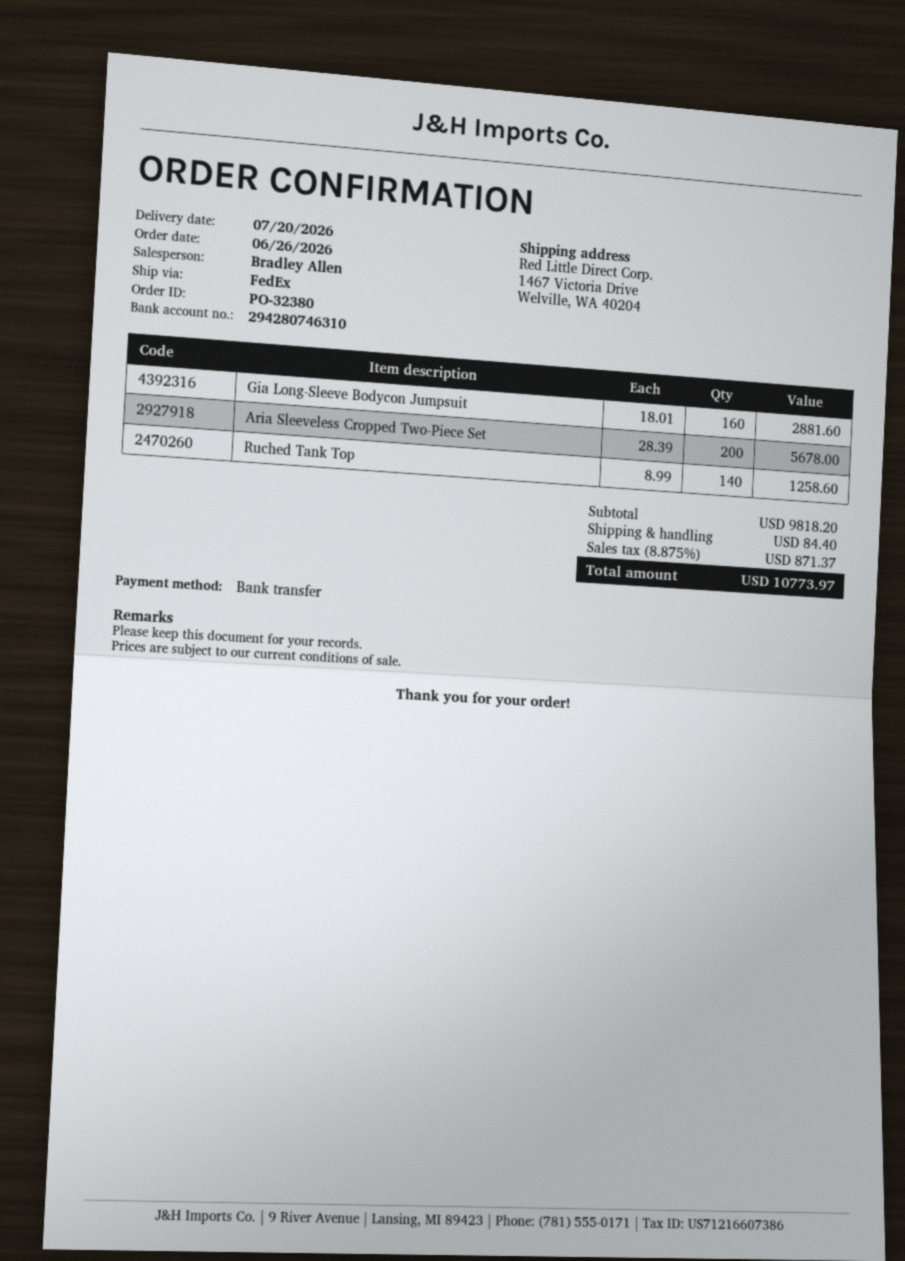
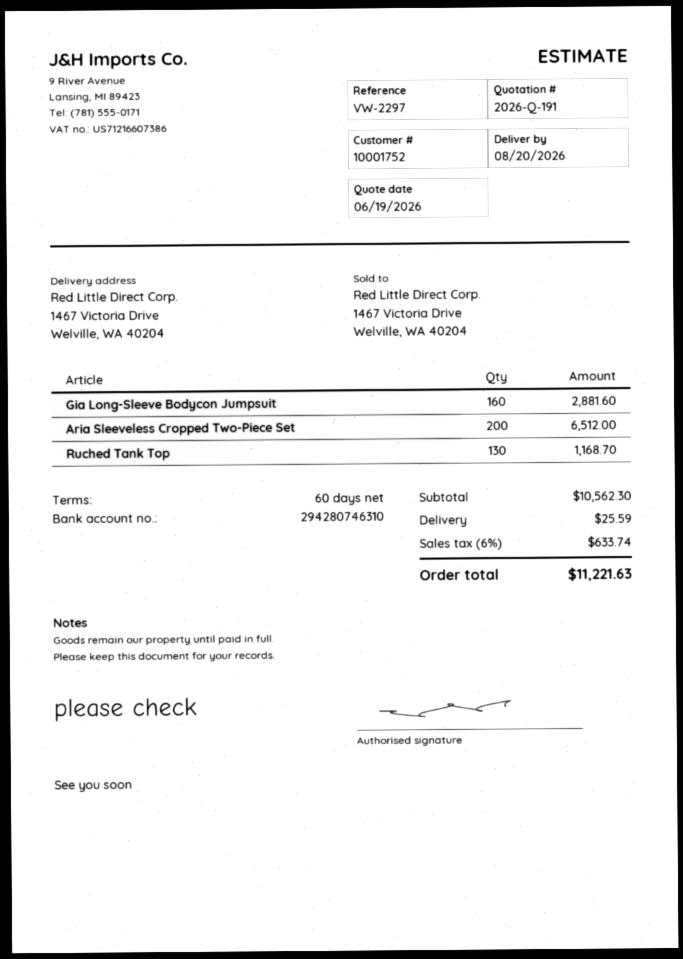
delivery date: 2026-07-20 -> 2026-08-20
Aria Sleeveless Cropped Two-Piece Set: 200 for 5678.00 -> 200 for 6512.00
Ruched Tank Top: 140 for 1258.60 -> 130 for 1168.70
subtotal: 9818.20 -> 10562.30
shipping: 84.40 -> 25.59
tax: 8.875% = 871.37 -> 6% = 633.74
total: 10773.97 -> 11221.63

